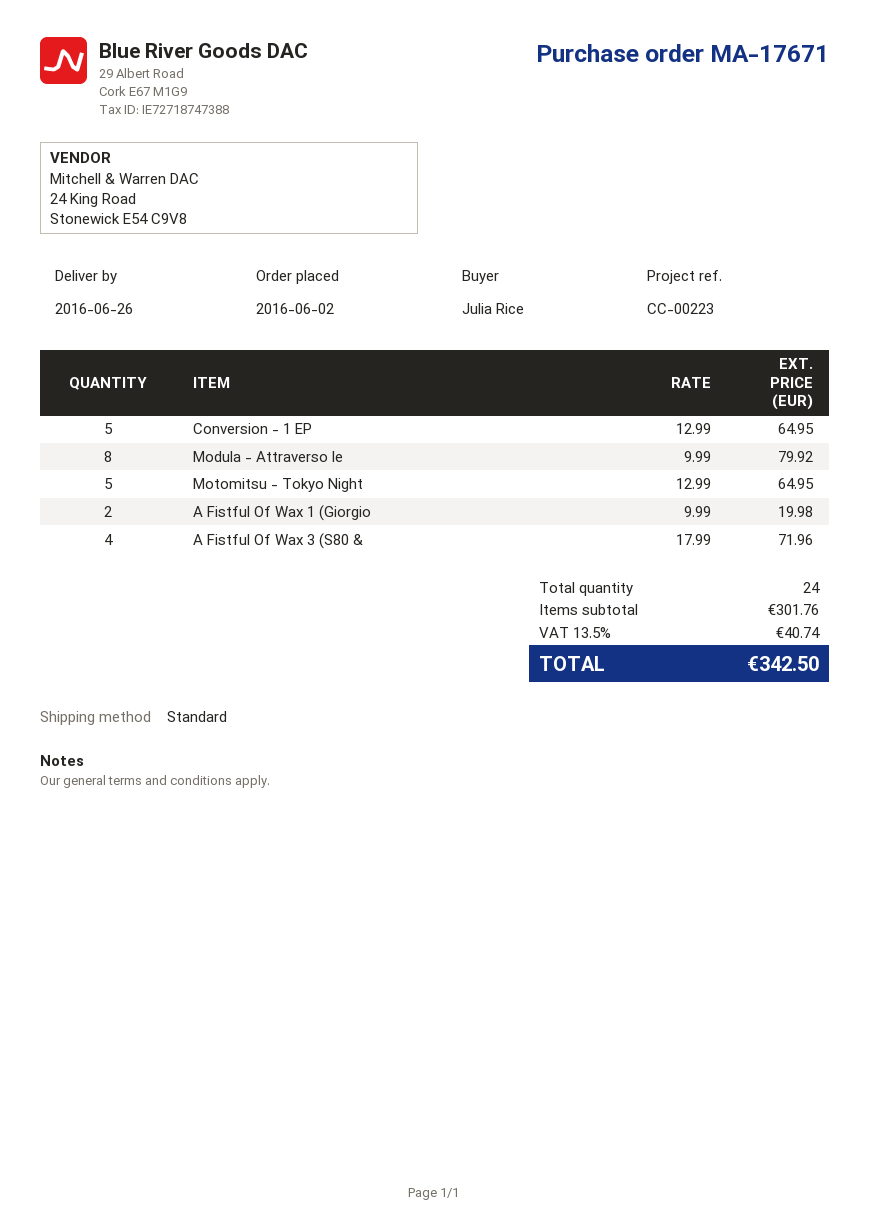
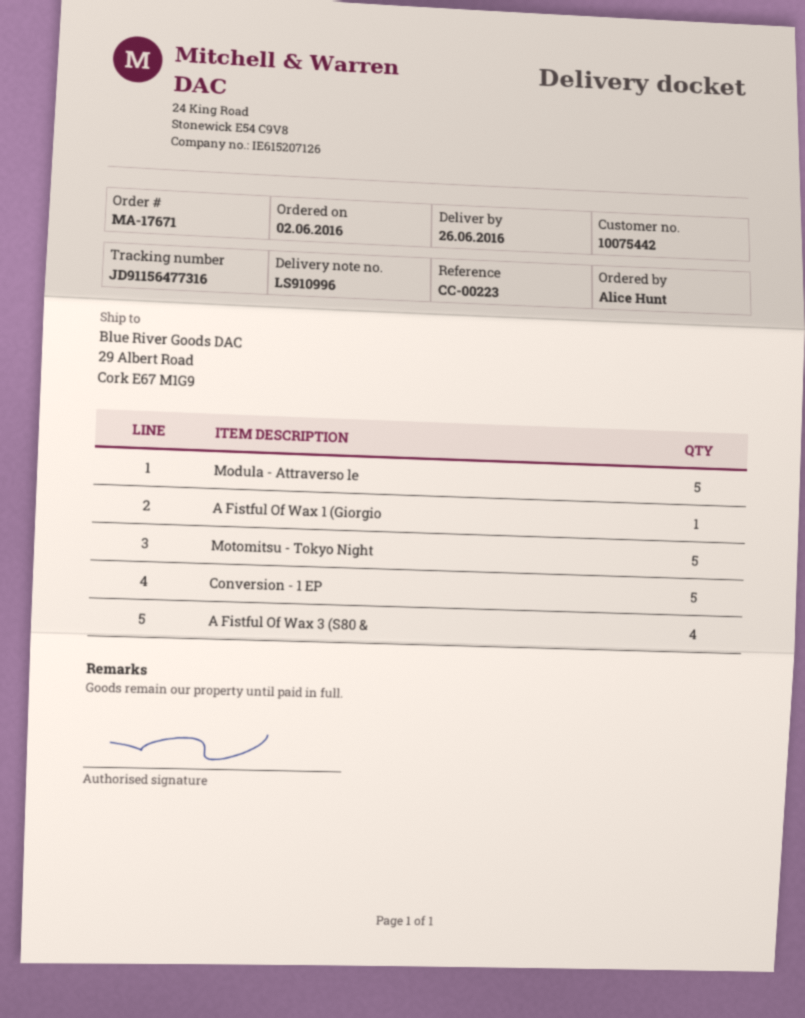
ordered by: Julia Rice -> Alice Hunt
Modula - Attraverso le: 8 -> 5
A Fistful Of Wax 1 (Giorgio: 2 -> 1

